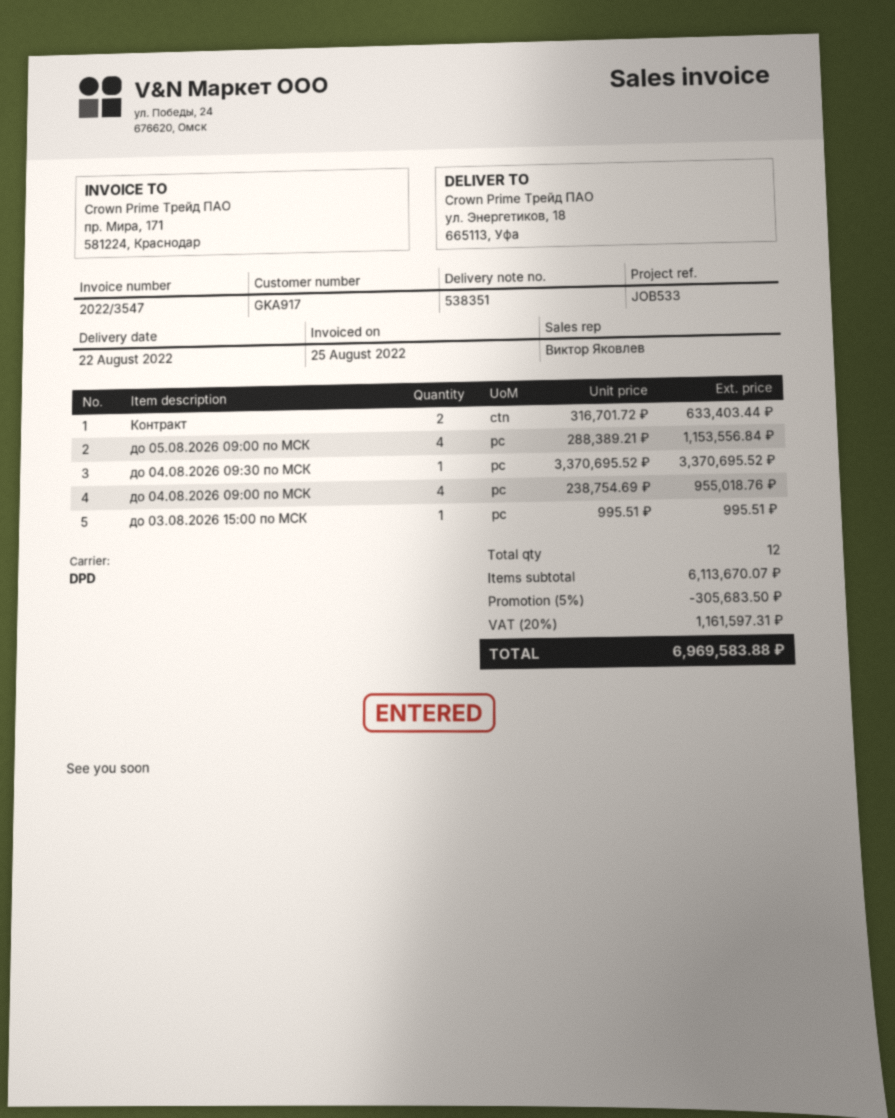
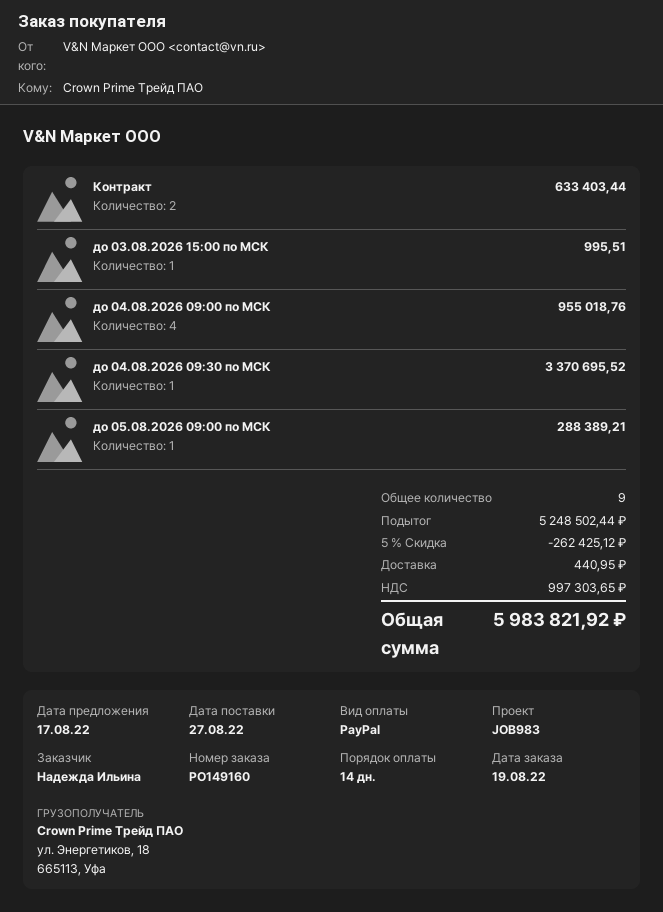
delivery date: 2022-08-22 -> 2022-08-27
reference: JOB533 -> JOB983
до 05.08.2026 09:00 по МСК: 4 for 1153556.84 -> 1 for 288389.21
total quantity: 12 -> 9
subtotal: 6113670.07 -> 5248502.44
discount: 5% = 305683.50 -> 5% = 262425.12
shipping: none -> 440.95
tax: 1161597.31 -> 997303.65
total: 6969583.88 -> 5983821.92

